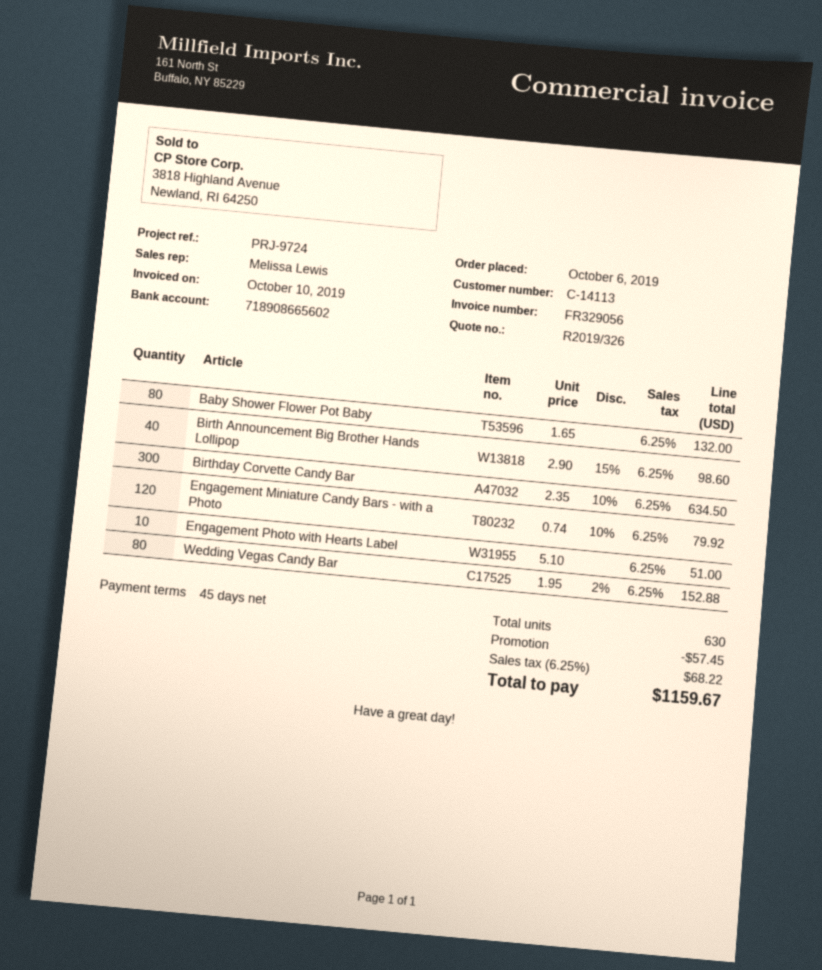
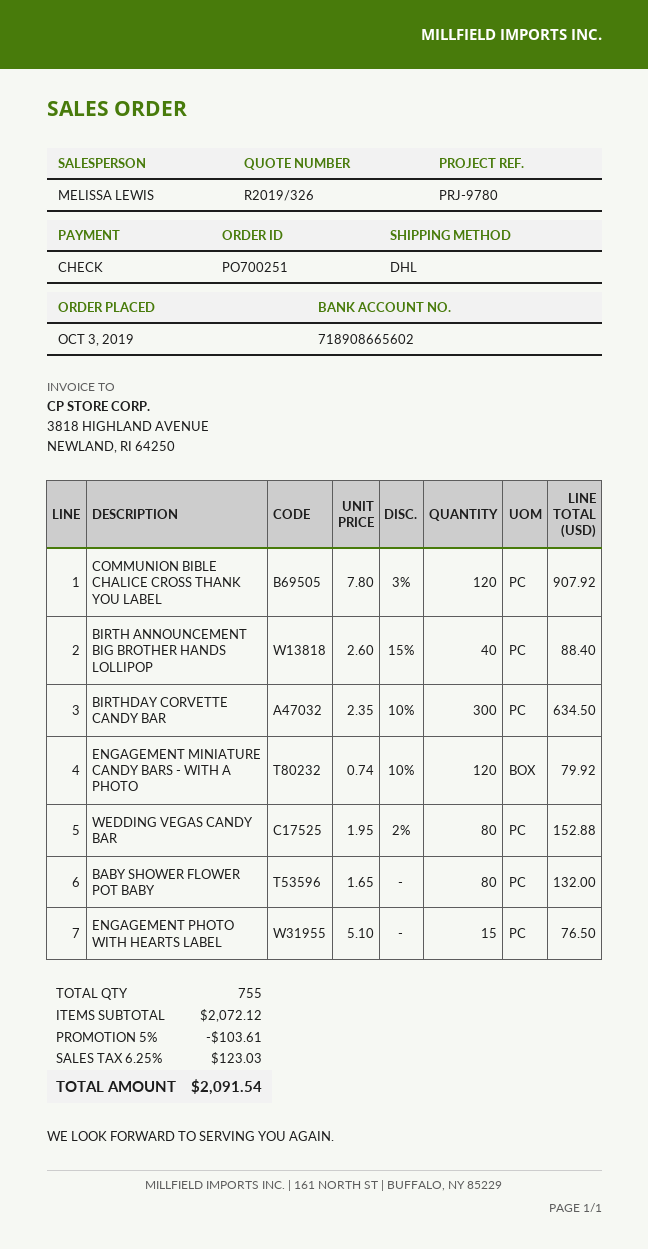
order date: 2019-10-06 -> 2019-10-03
reference: PRJ-9724 -> PRJ-9780
Birth Announcement Big Brother Hands Lollipop: 40 x 2.90 - 15% = 98.60 -> 40 x 2.60 - 15% = 88.40
Engagement Photo with Hearts Label: 10 x 5.10 = 51.00 -> 15 x 5.10 = 76.50
COMMUNION BIBLE CHALICE CROSS THANK YOU LABEL: none -> 120 x 7.80 - 3% = 907.92
total quantity: 630 -> 755
discount: 57.45 -> 103.61
tax: 6.25% = 68.22 -> 6.25% = 123.03
total: 1159.67 -> 2091.54

